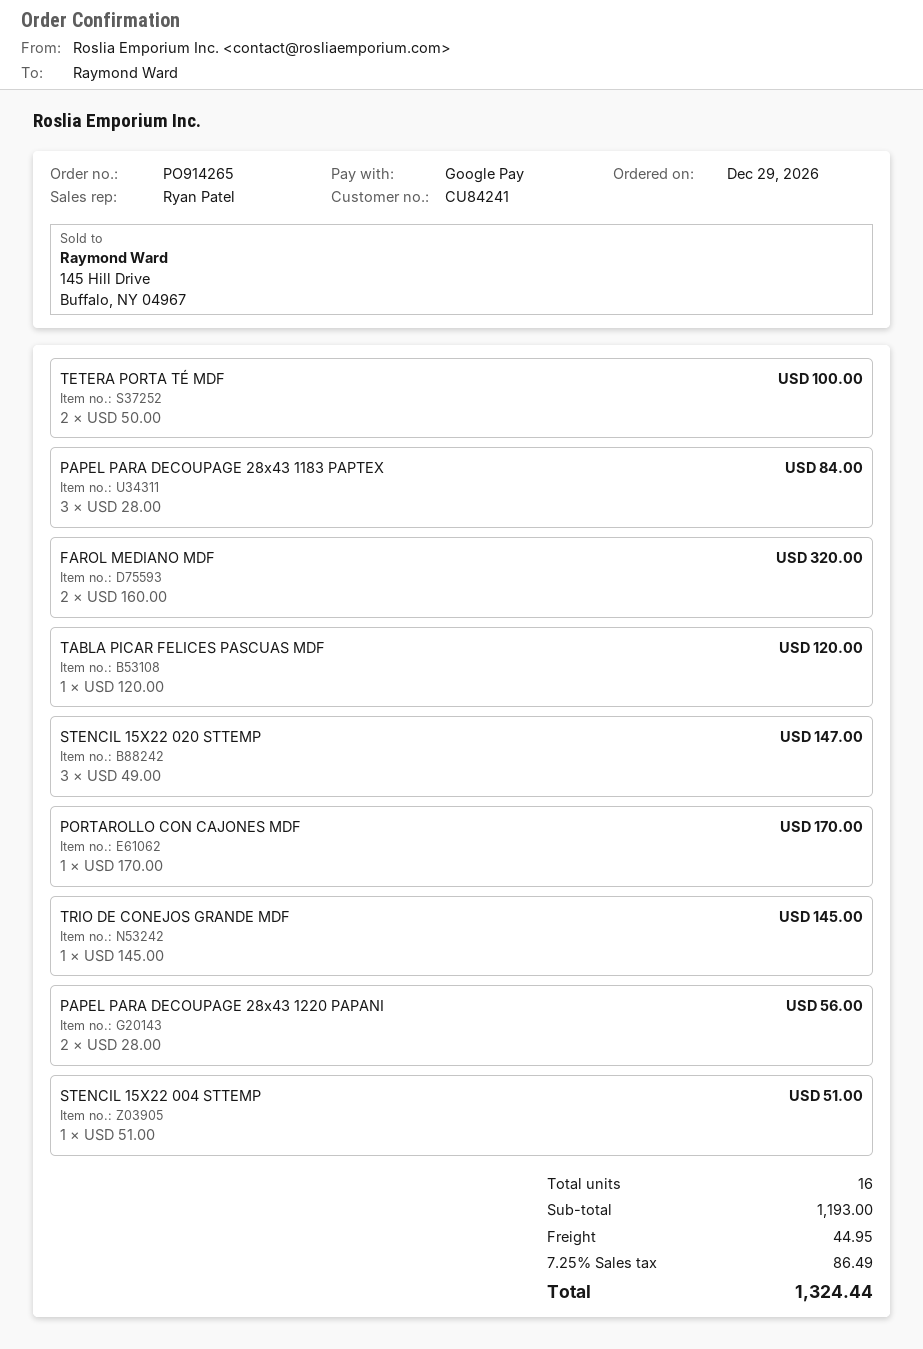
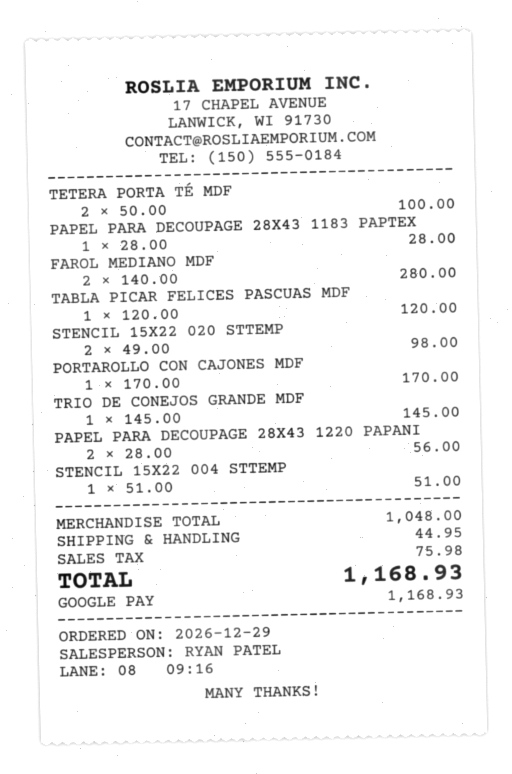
PAPEL PARA DECOUPAGE 28x43 1183 PAPTEX: 3 x 28.00 = 84.00 -> 1 x 28.00 = 28.00
FAROL MEDIANO MDF: 2 x 160.00 = 320.00 -> 2 x 140.00 = 280.00
STENCIL 15X22 020 STTEMP: 3 x 49.00 = 147.00 -> 2 x 49.00 = 98.00
subtotal: 1193.00 -> 1048.00
tax: 86.49 -> 75.98
total: 1324.44 -> 1168.93

